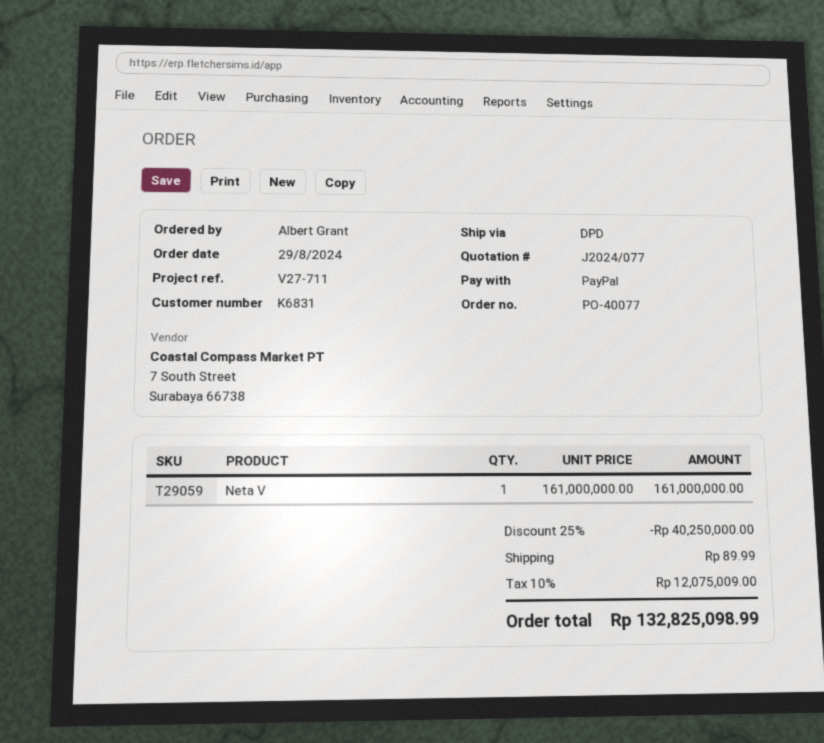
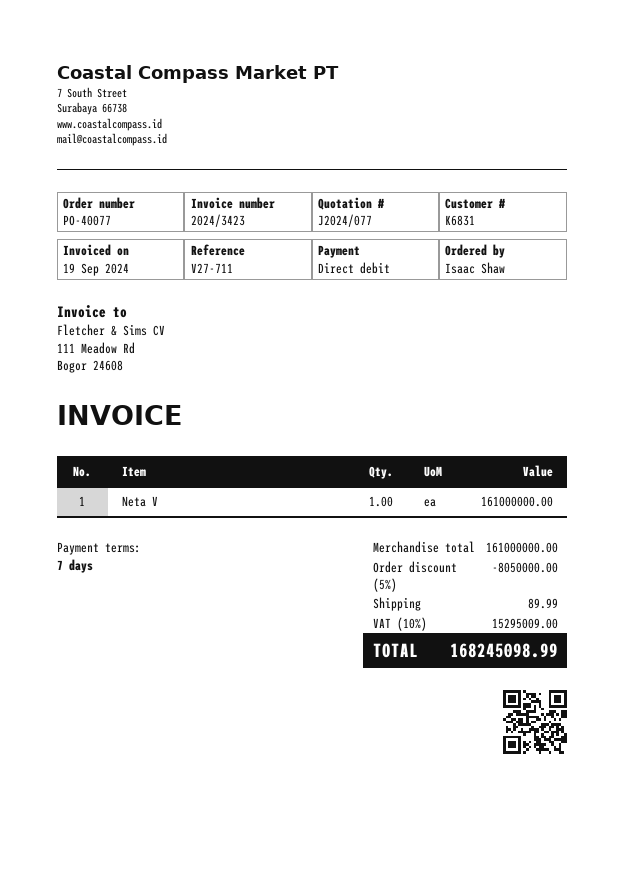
ordered by: Albert Grant -> Isaac Shaw
payment method: PayPal -> direct debit
discount: 25% = 40250000.00 -> 5% = 8050000.00
tax: 10% = 12075009.00 -> 10% = 15295009.00
total: 132825098.99 -> 168245098.99

